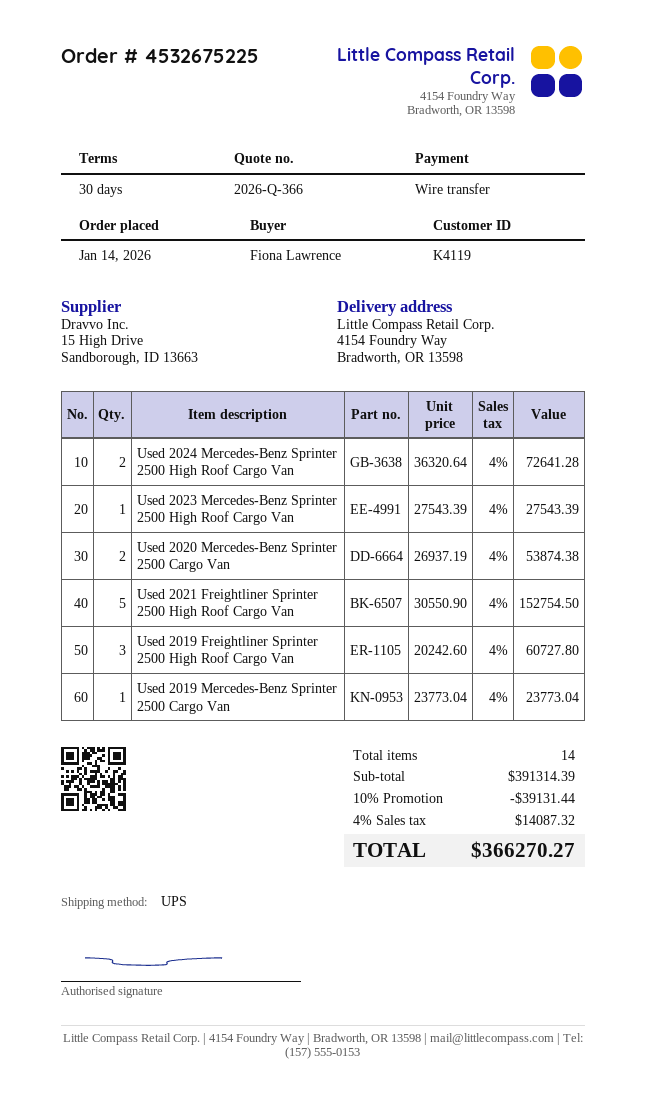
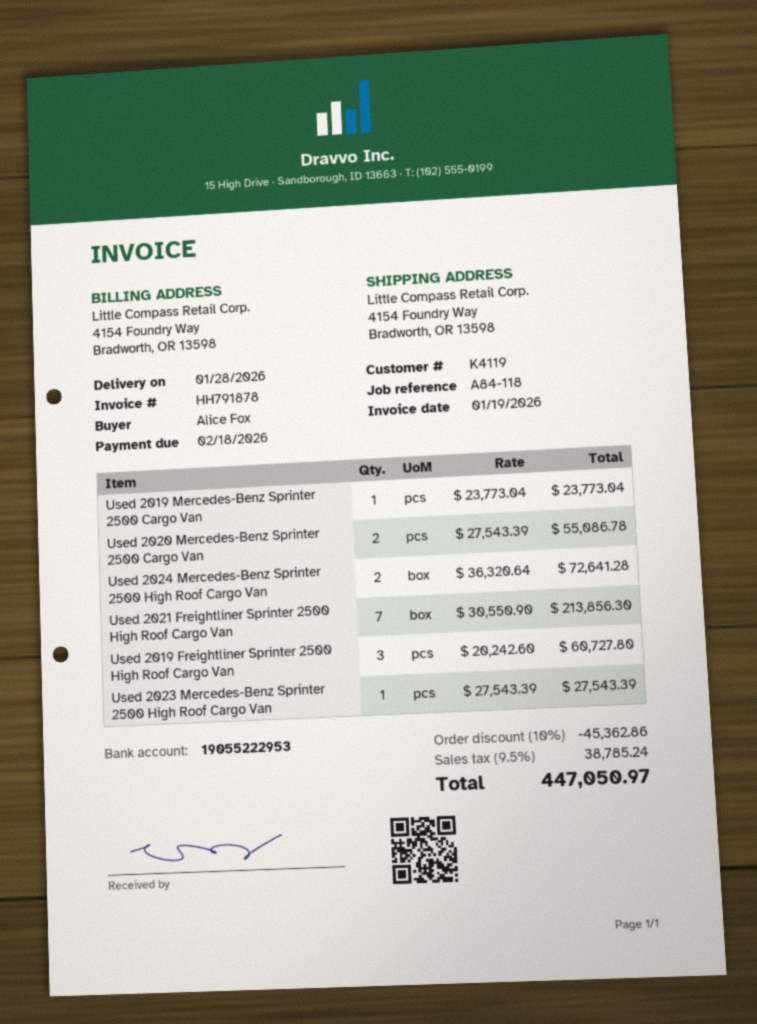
ordered by: Fiona Lawrence -> Alice Fox
Used 2020 Mercedes-Benz Sprinter 2500 Cargo Van: 2 x 26937.19 = 53874.38 -> 2 x 27543.39 = 55086.78
Used 2021 Freightliner Sprinter 2500 High Roof Cargo Van: 5 x 30550.90 = 152754.50 -> 7 x 30550.90 = 213856.30
discount: 10% = 39131.44 -> 10% = 45362.86
tax: 4% = 14087.32 -> 9.5% = 38785.24
total: 366270.27 -> 447050.97

